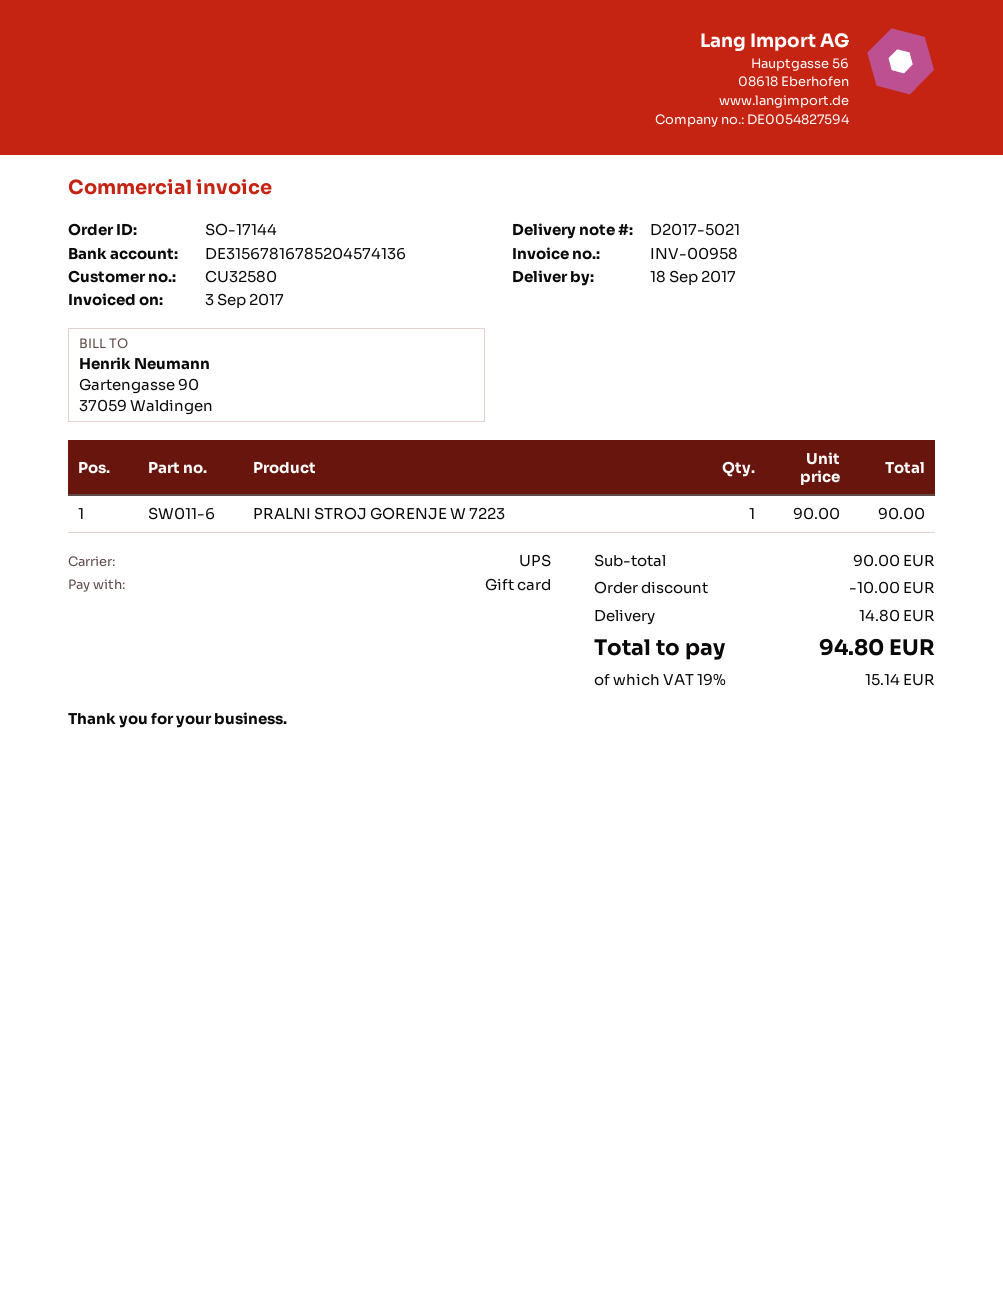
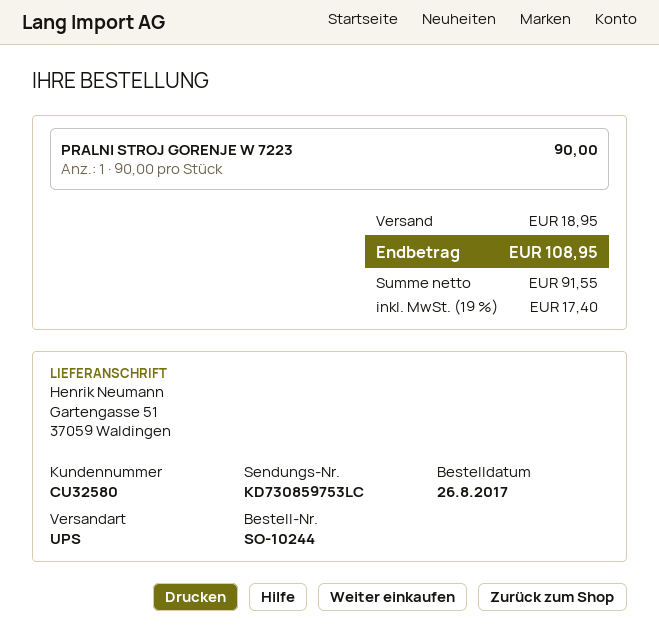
order number: SO-17144 -> SO-10244
discount: 10.00 -> none
shipping: 14.80 -> 18.95
tax: 19% = 15.14 -> 19% = 17.40
total: 94.80 -> 108.95

